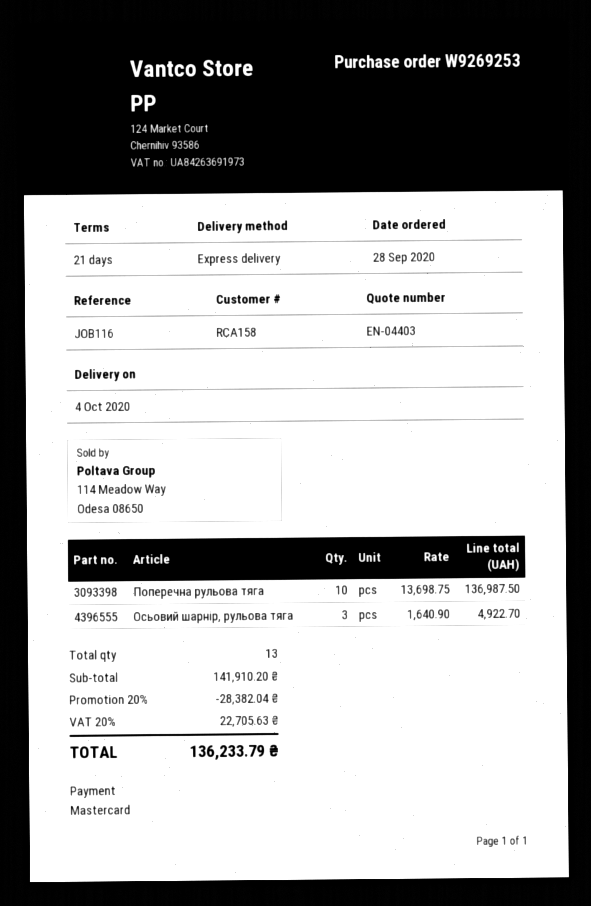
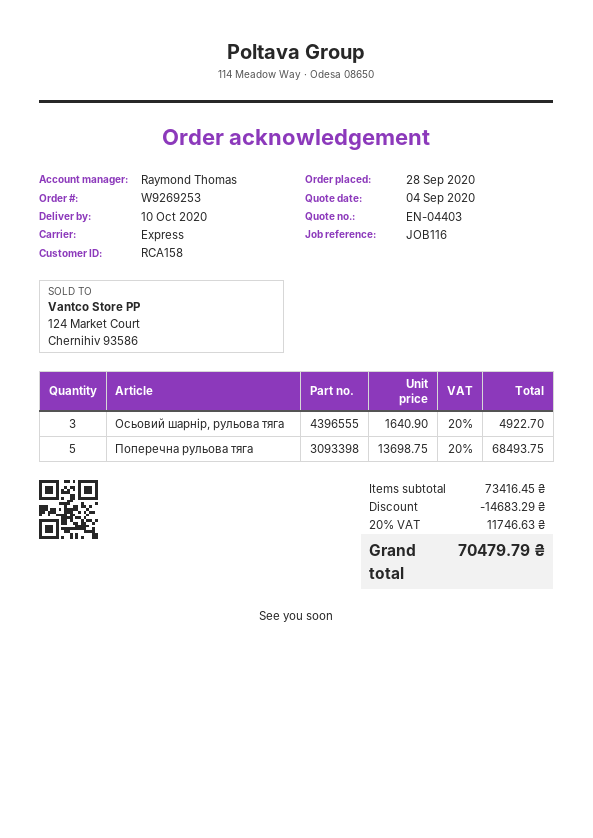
delivery date: 2020-10-04 -> 2020-10-10
Поперечна рульова тяга: 10 x 13698.75 = 136987.50 -> 5 x 13698.75 = 68493.75
subtotal: 141910.20 -> 73416.45
discount: 28382.04 -> 14683.29
tax: 20% = 22705.63 -> 20% = 11746.63
total: 136233.79 -> 70479.79

